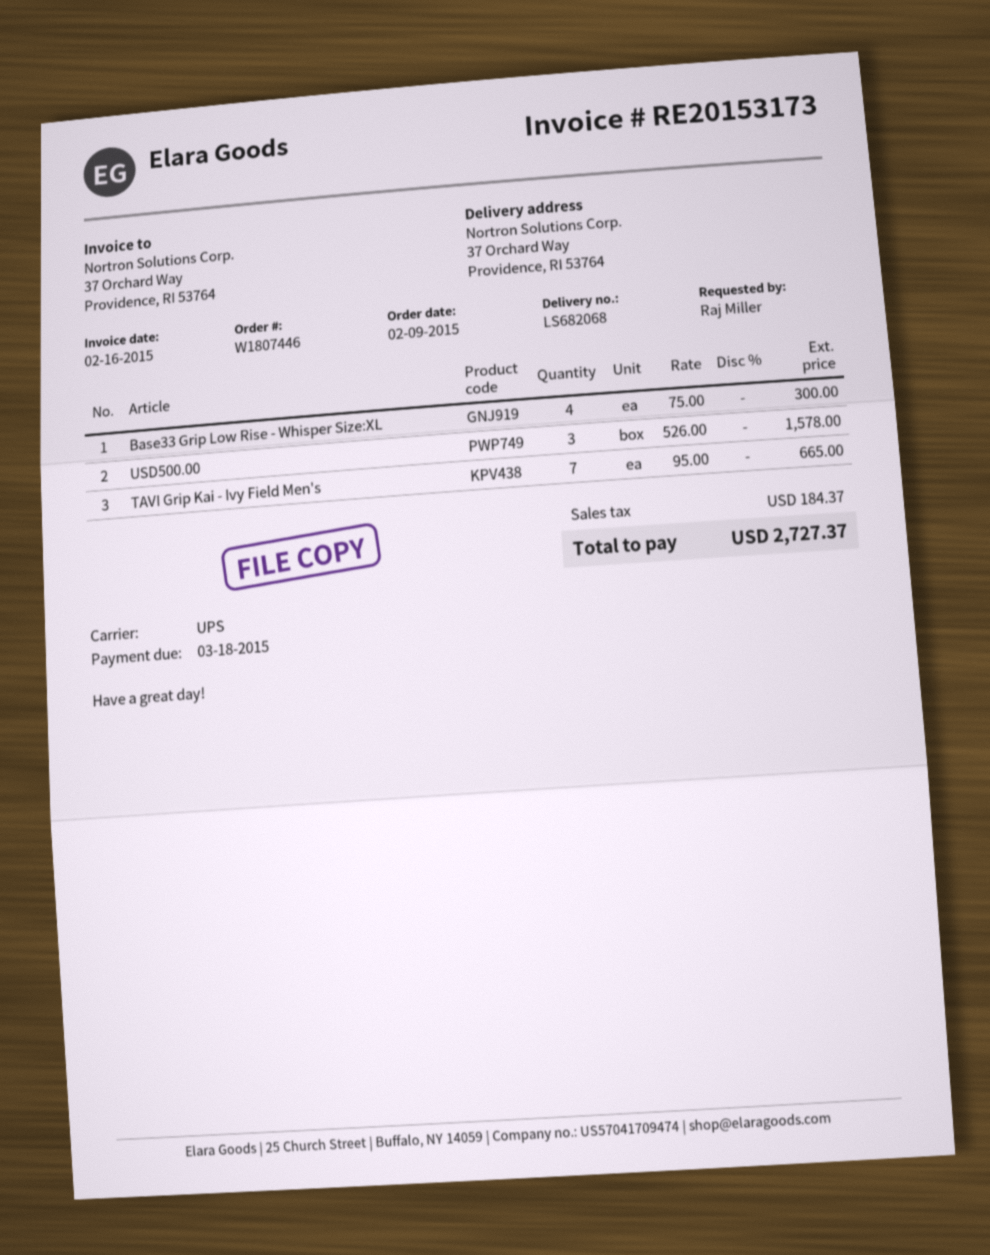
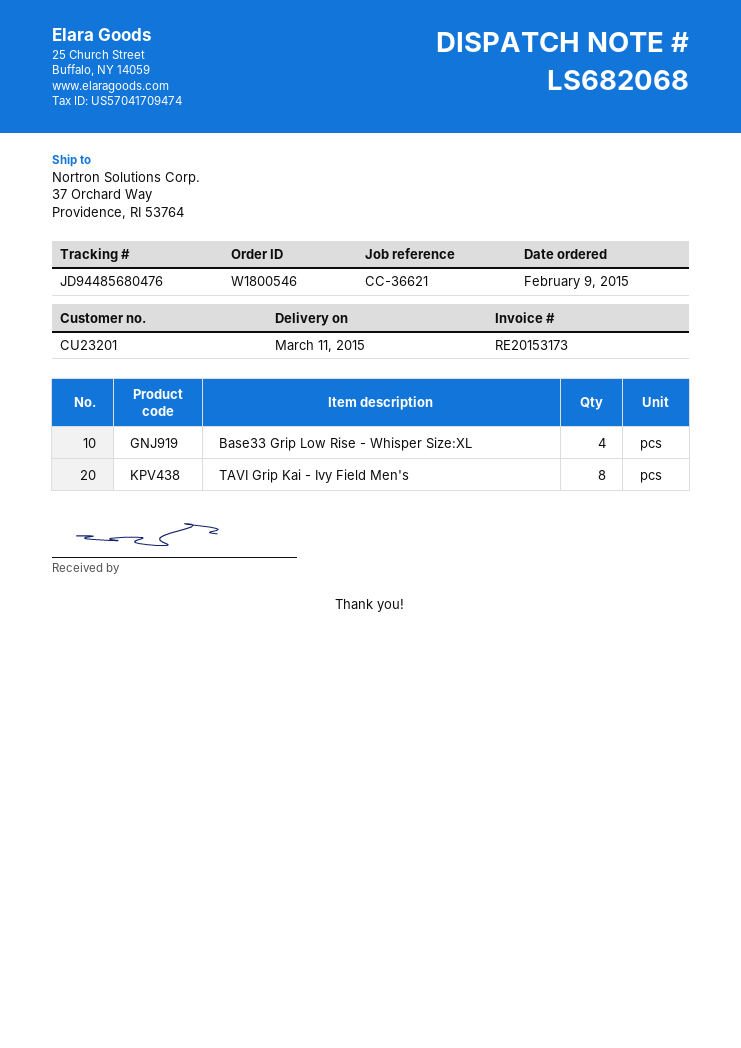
order number: W1807446 -> W1800546
USD500.00: 3 -> none
TAVI Grip Kai - Ivy Field Men's: 7 -> 8

